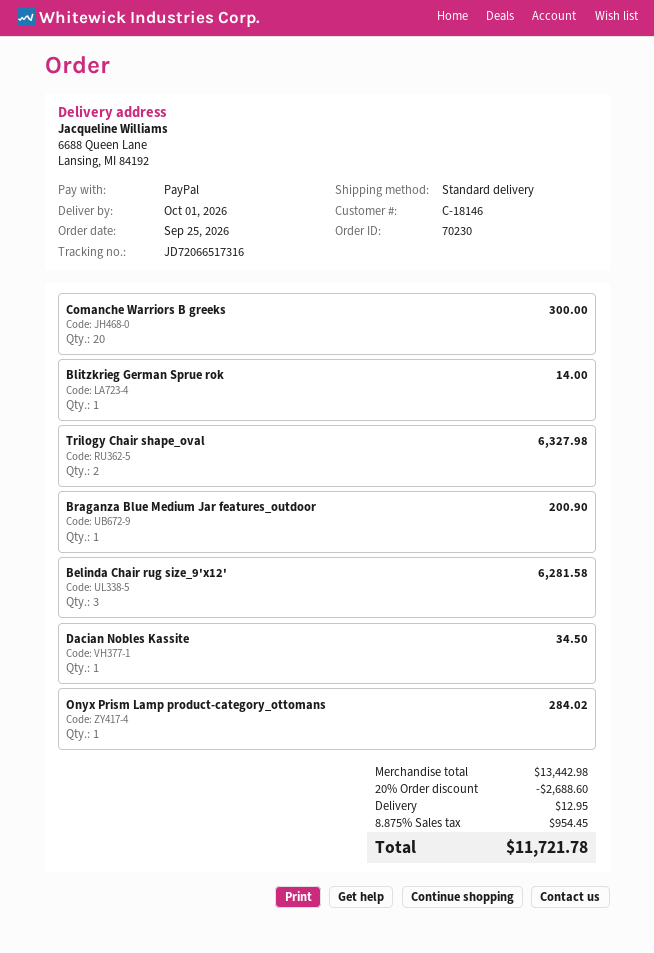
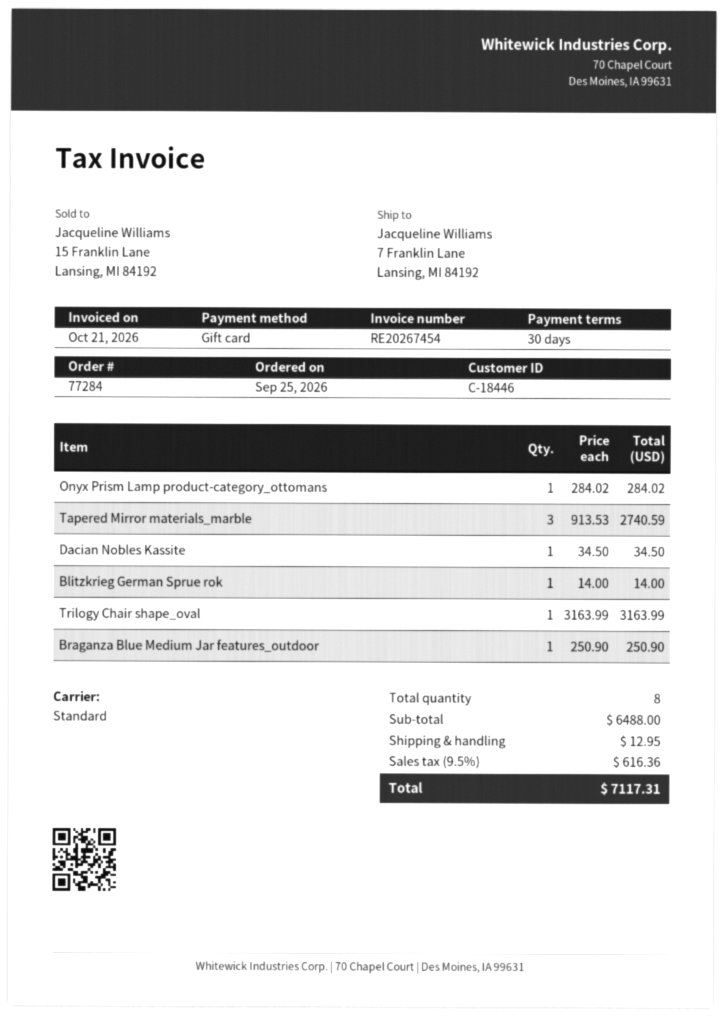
order number: 70230 -> 77284
customer number: C-18146 -> C-18446
payment method: PayPal -> gift card
ship to: 6688 Queen Lane, Lansing, MI 84192 -> 7 Franklin Lane, Lansing, MI 84192
Comanche Warriors B greeks: 20 for 300.00 -> none
Trilogy Chair shape_oval: 2 for 6327.98 -> 1 for 3163.99
Braganza Blue Medium Jar features_outdoor: 1 for 200.90 -> 1 for 250.90
Belinda Chair rug size_9'x12': 3 for 6281.58 -> none
Tapered Mirror materials_marble: none -> 3 for 2740.59
subtotal: 13442.98 -> 6488.00
discount: 20% = 2688.60 -> none
tax: 8.875% = 954.45 -> 9.5% = 616.36
total: 11721.78 -> 7117.31

